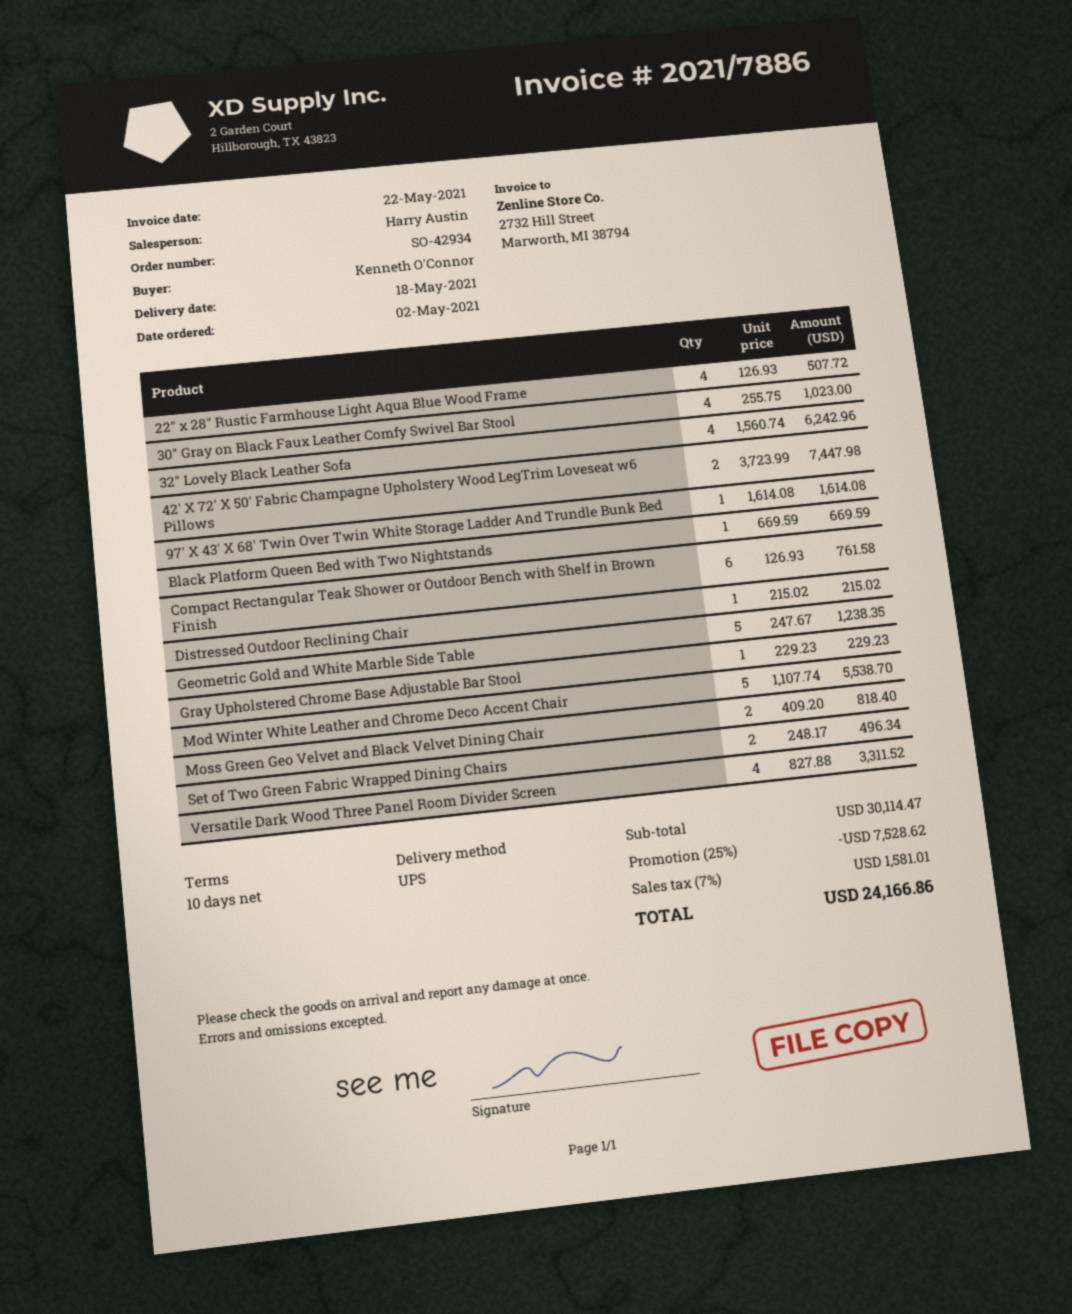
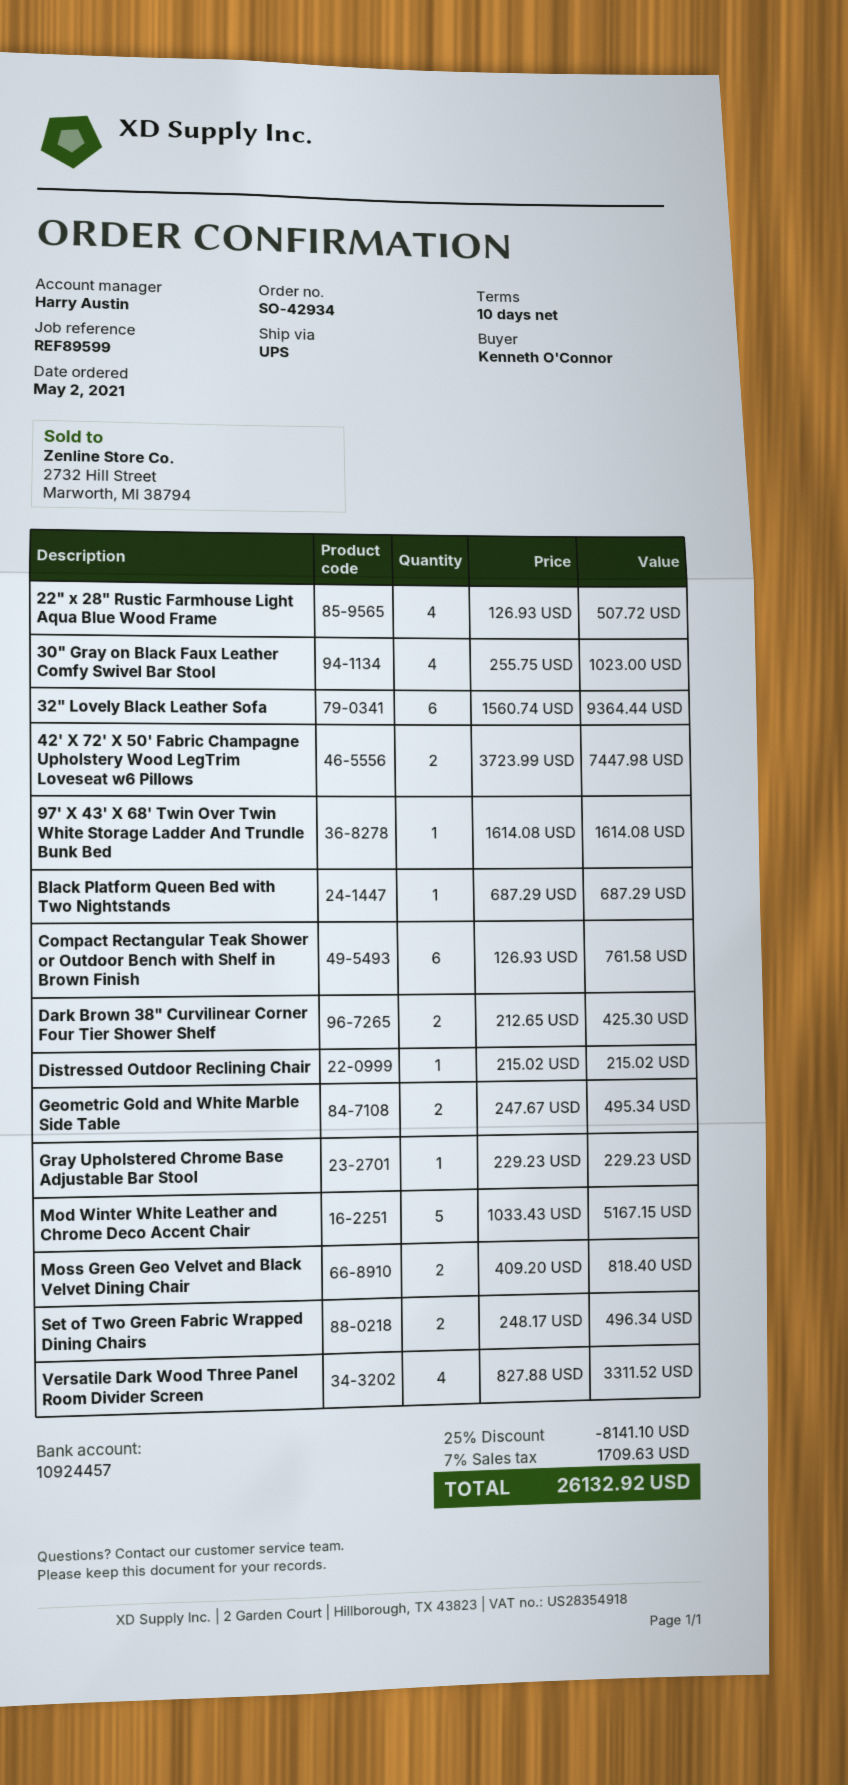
32" Lovely Black Leather Sofa: 4 x 1560.74 = 6242.96 -> 6 x 1560.74 = 9364.44
Black Platform Queen Bed with Two Nightstands: 1 x 669.59 = 669.59 -> 1 x 687.29 = 687.29
Geometric Gold and White Marble Side Table: 5 x 247.67 = 1238.35 -> 2 x 247.67 = 495.34
Mod Winter White Leather and Chrome Deco Accent Chair: 5 x 1107.74 = 5538.70 -> 5 x 1033.43 = 5167.15
Dark Brown 38" Curvilinear Corner Four Tier Shower Shelf: none -> 2 x 212.65 = 425.30
discount: 25% = 7528.62 -> 25% = 8141.10
tax: 7% = 1581.01 -> 7% = 1709.63
total: 24166.86 -> 26132.92

